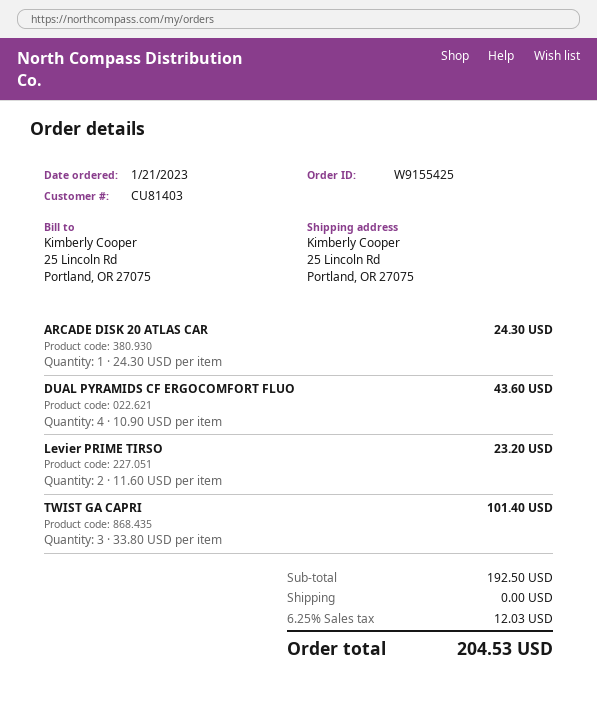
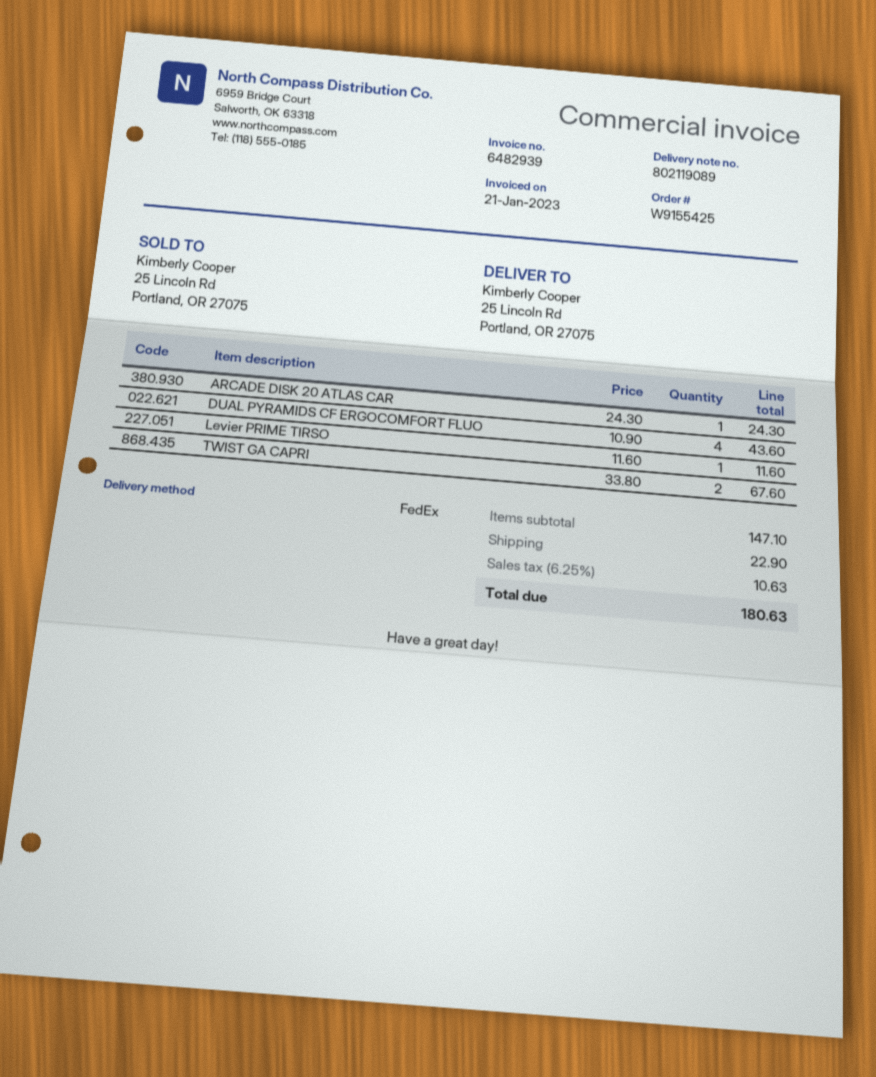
Levier PRIME TIRSO: 2 x 11.60 = 23.20 -> 1 x 11.60 = 11.60
TWIST GA CAPRI: 3 x 33.80 = 101.40 -> 2 x 33.80 = 67.60
subtotal: 192.50 -> 147.10
shipping: 0.00 -> 22.90
tax: 6.25% = 12.03 -> 6.25% = 10.63
total: 204.53 -> 180.63

